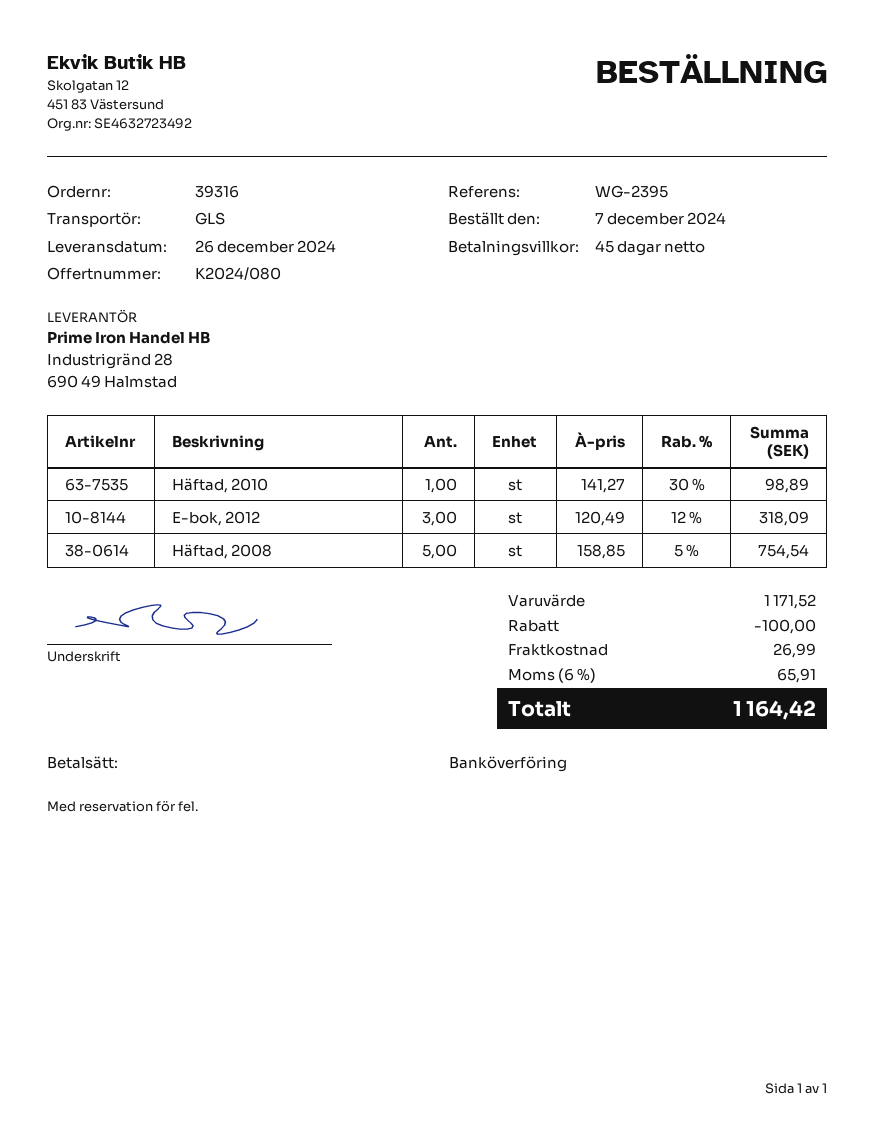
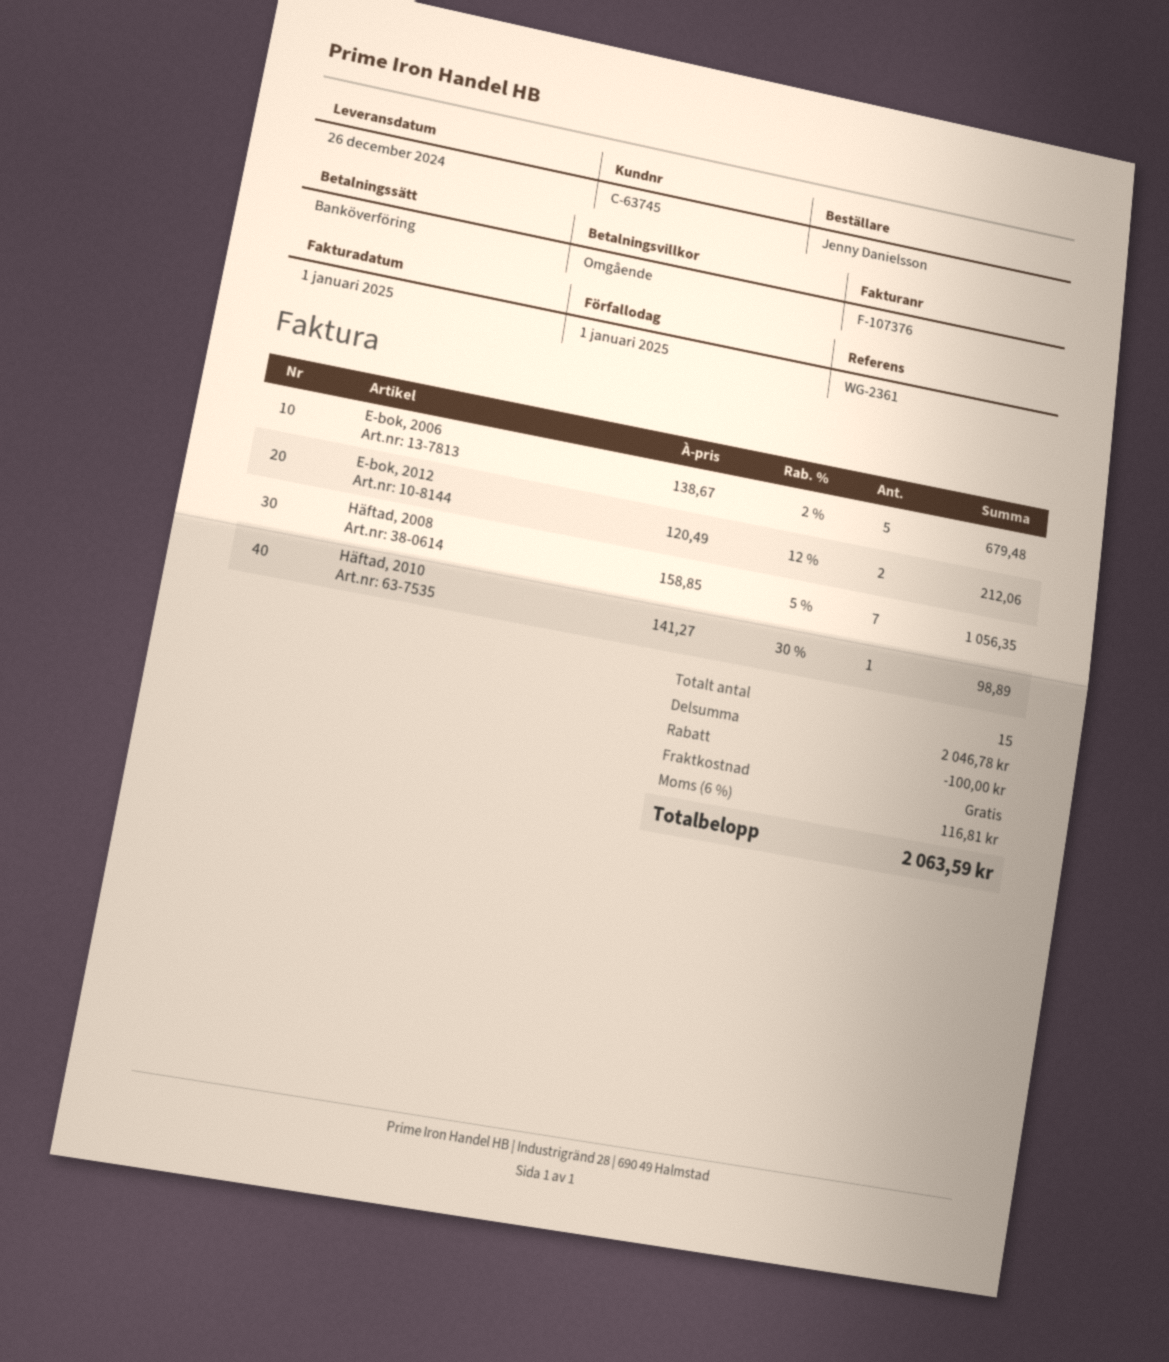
payment terms: 45 days -> on receipt
reference: WG-2395 -> WG-2361
E-bok, 2012: 3 x 120.49 - 12% = 318.09 -> 2 x 120.49 - 12% = 212.06
Häftad, 2008: 5 x 158.85 - 5% = 754.54 -> 7 x 158.85 - 5% = 1056.35
E-bok, 2006: none -> 5 x 138.67 - 2% = 679.48
subtotal: 1171.52 -> 2046.78
shipping: 26.99 -> 0.00
tax: 6% = 65.91 -> 6% = 116.81
total: 1164.42 -> 2063.59

